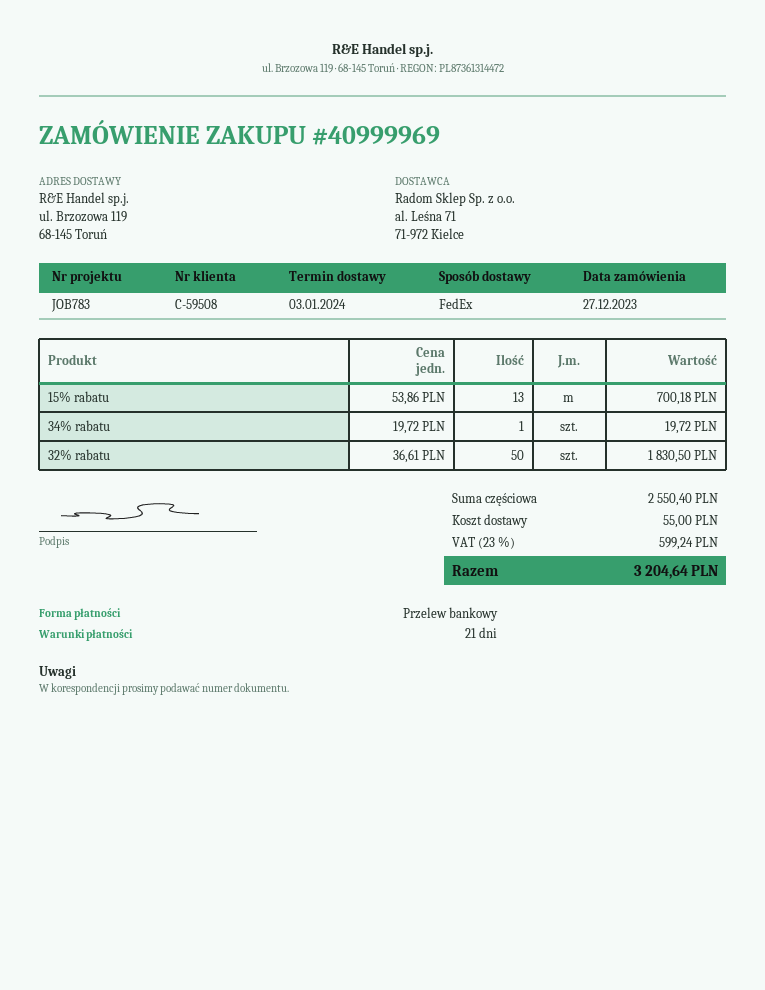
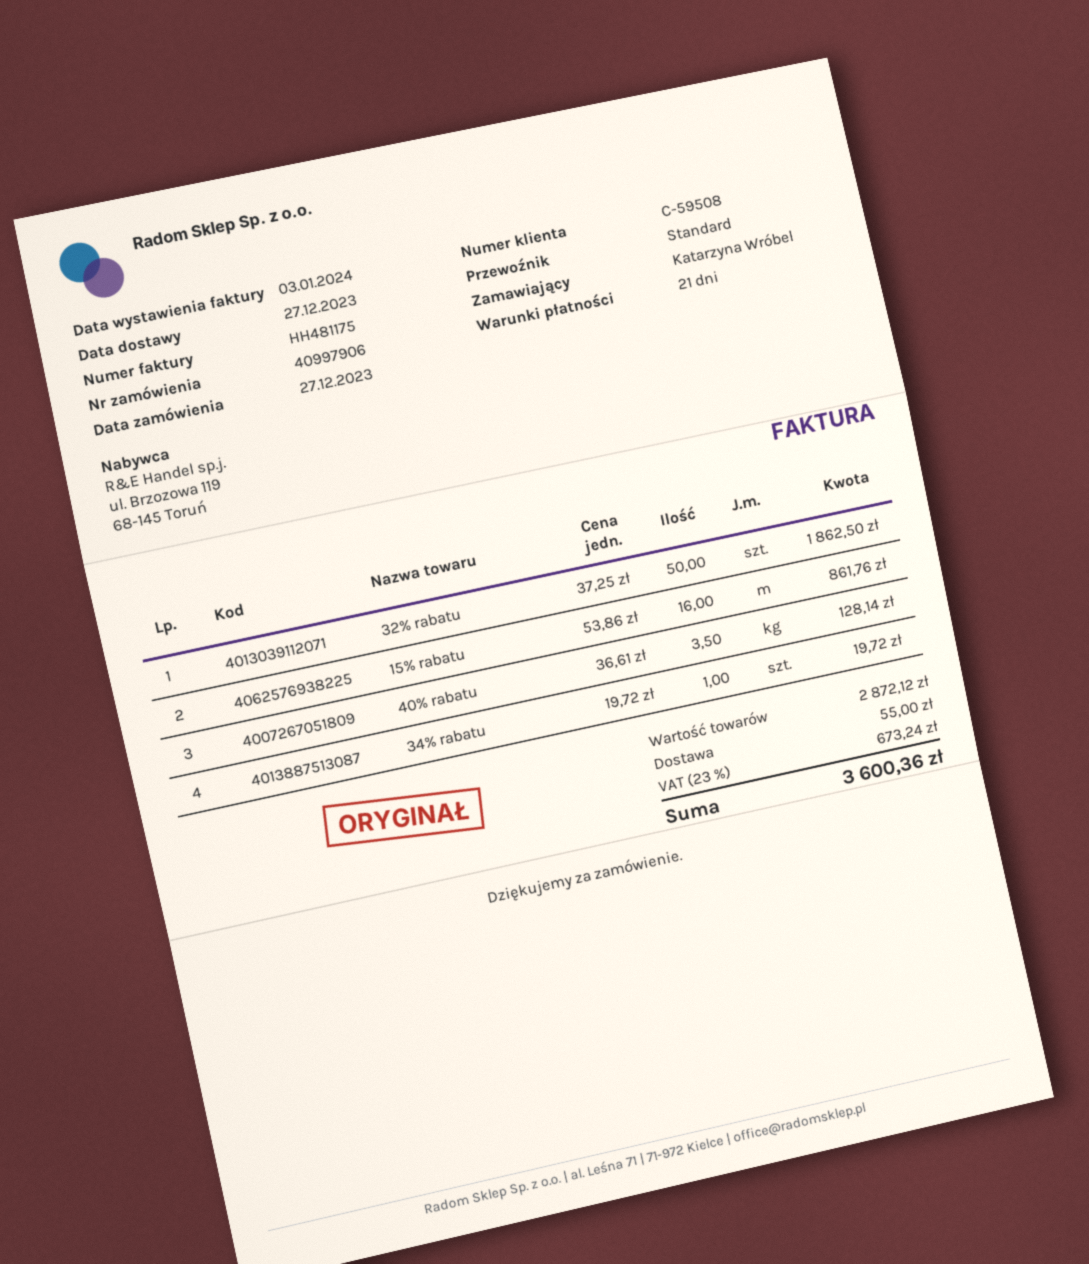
order number: 40999969 -> 40997906
delivery date: 2024-01-03 -> 2023-12-27
shipping method: FedEx -> standard
15% rabatu: 13 x 53.86 = 700.18 -> 16 x 53.86 = 861.76
32% rabatu: 50 x 36.61 = 1830.50 -> 50 x 37.25 = 1862.50
40% rabatu: none -> 3.5 x 36.61 = 128.14
subtotal: 2550.40 -> 2872.12
tax: 23% = 599.24 -> 23% = 673.24
total: 3204.64 -> 3600.36

